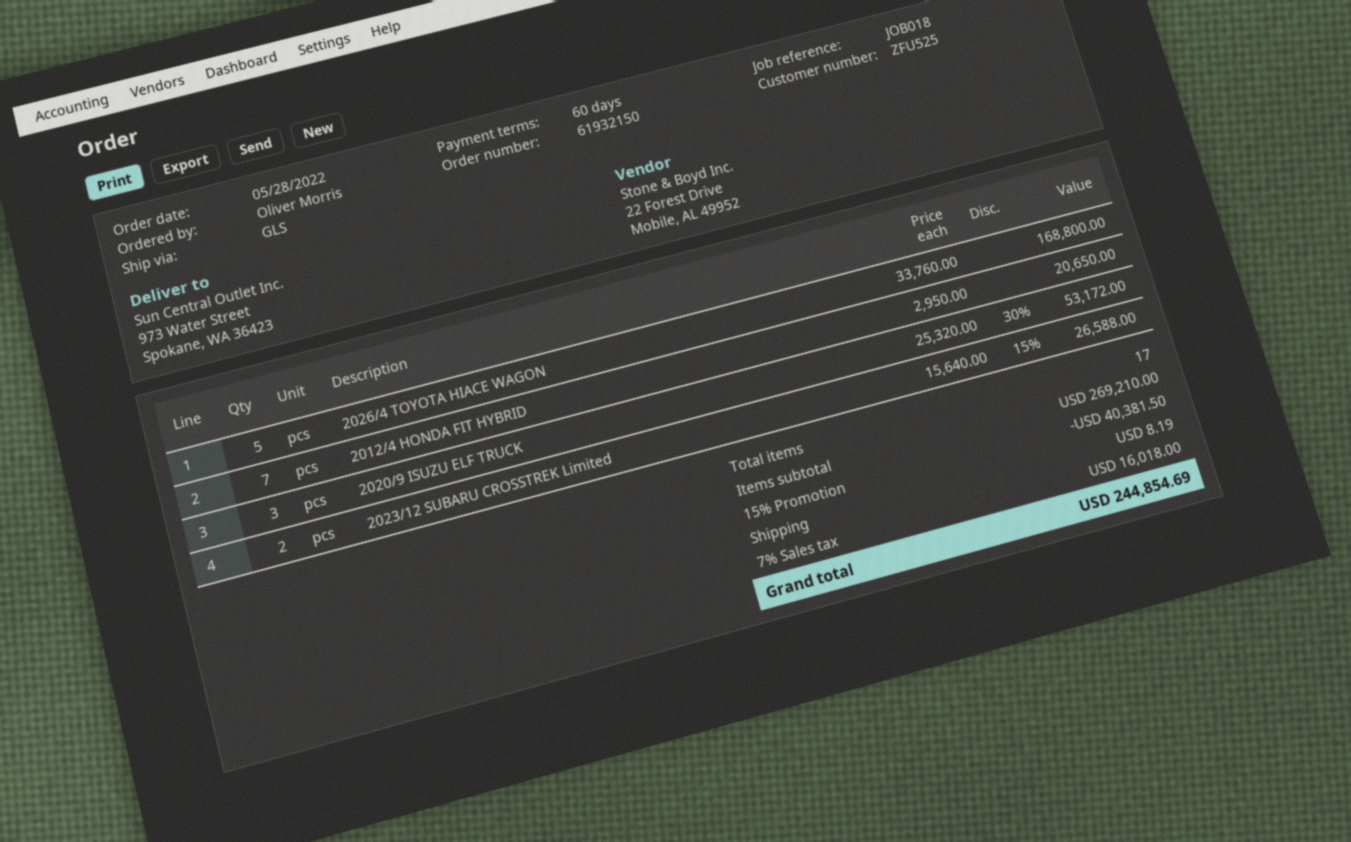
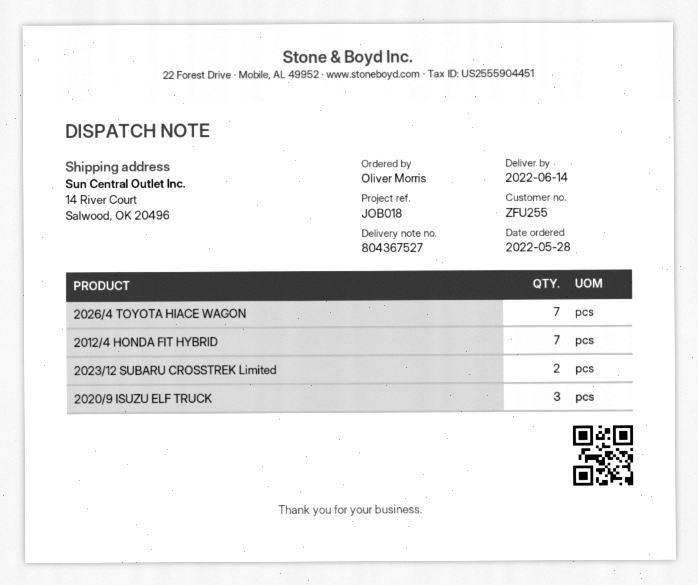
customer number: ZFU525 -> ZFU255
ship to: 973 Water Street, Spokane, WA 36423 -> 14 River Court, Salwood, OK 20496
2026/4 TOYOTA HIACE WAGON: 5 -> 7

